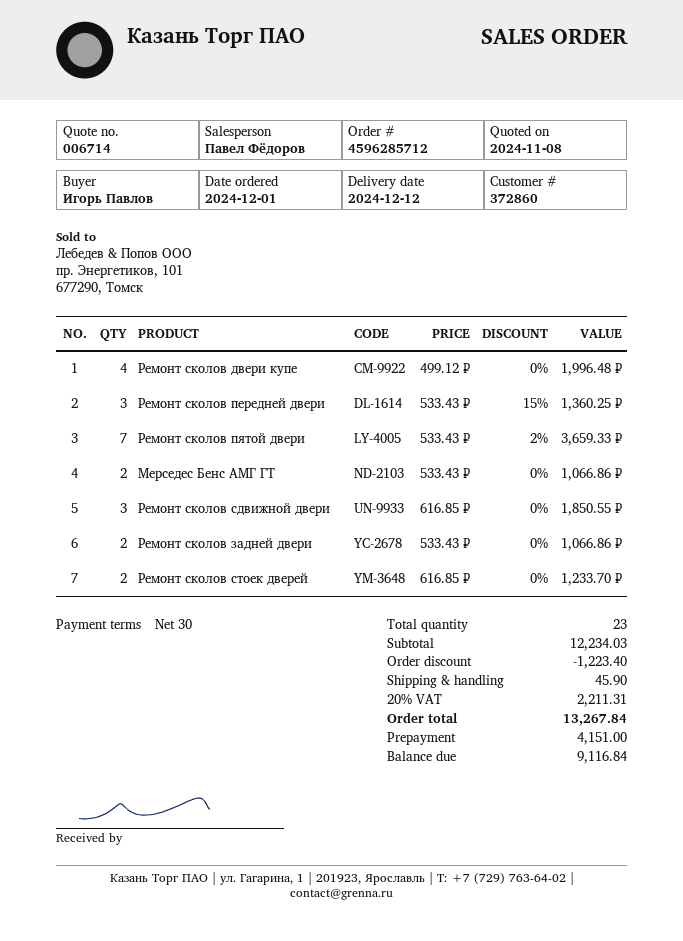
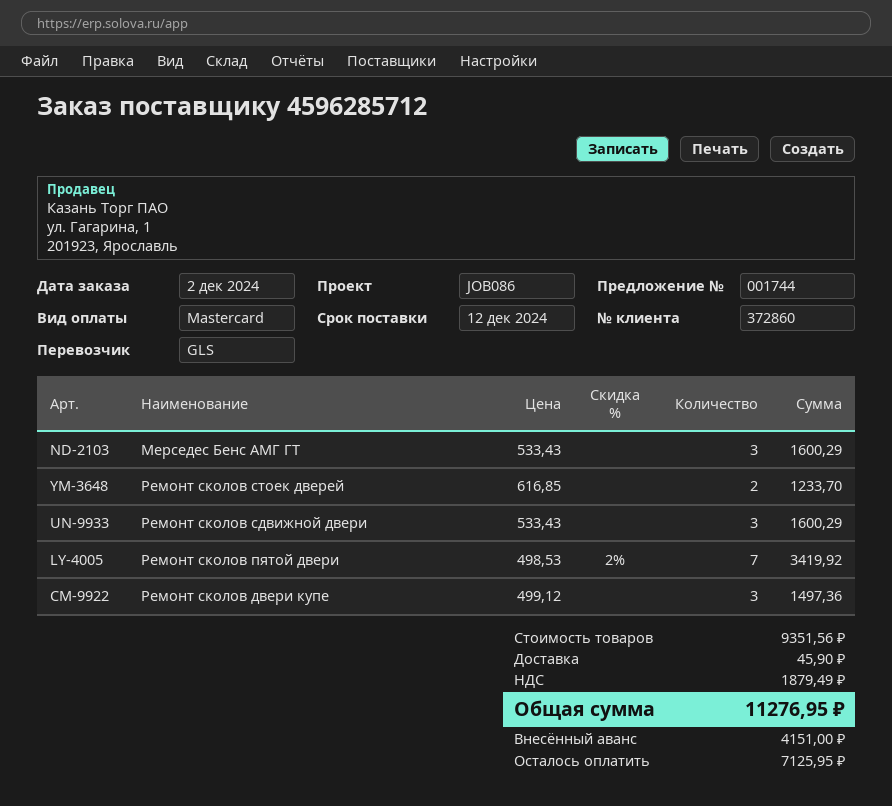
quote number: 006714 -> 001744
order date: 2024-12-01 -> 2024-12-02
Ремонт сколов двери купе: 4 x 499.12 = 1996.48 -> 3 x 499.12 = 1497.36
Ремонт сколов передней двери: 3 x 533.43 - 15% = 1360.25 -> none
Ремонт сколов пятой двери: 7 x 533.43 - 2% = 3659.33 -> 7 x 498.53 - 2% = 3419.92
Мерседес Бенс АМГ ГТ: 2 x 533.43 = 1066.86 -> 3 x 533.43 = 1600.29
Ремонт сколов сдвижной двери: 3 x 616.85 = 1850.55 -> 3 x 533.43 = 1600.29
Ремонт сколов задней двери: 2 x 533.43 = 1066.86 -> none
subtotal: 12234.03 -> 9351.56
discount: 1223.40 -> none
tax: 2211.31 -> 1879.49
total: 13267.84 -> 11276.95
balance: 9116.84 -> 7125.95

